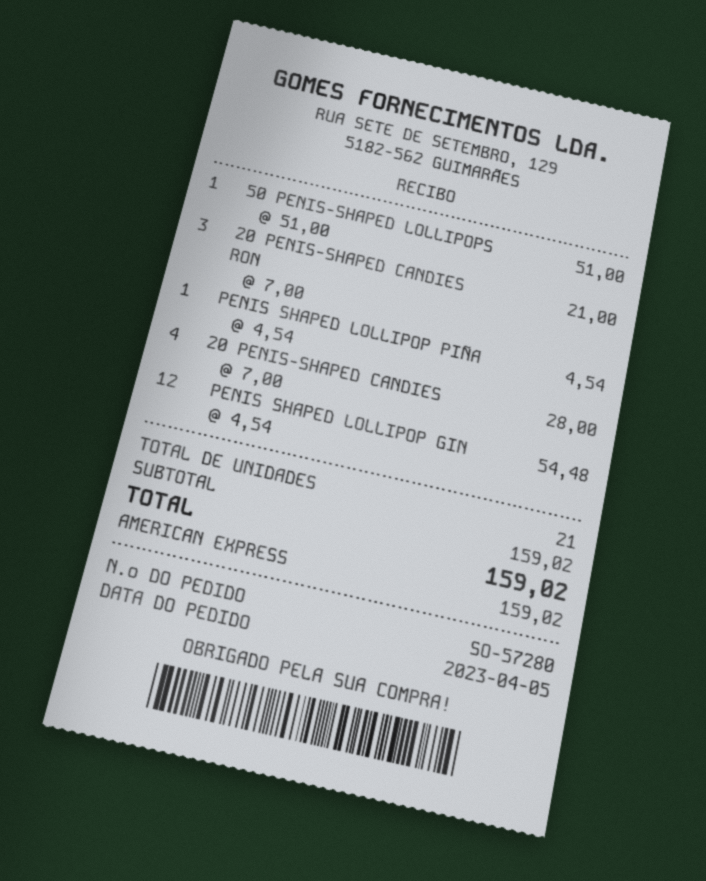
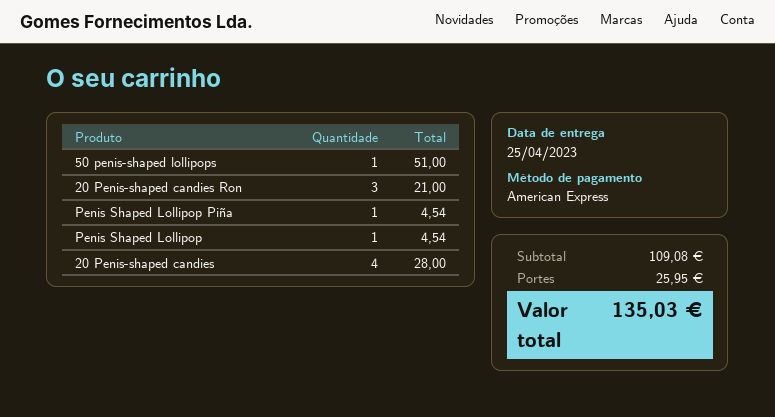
PENIS SHAPED LOLLIPOP GIN: 12 for 54.48 -> none
Penis Shaped Lollipop: none -> 1 for 4.54
subtotal: 159.02 -> 109.08
shipping: none -> 25.95
total: 159.02 -> 135.03

